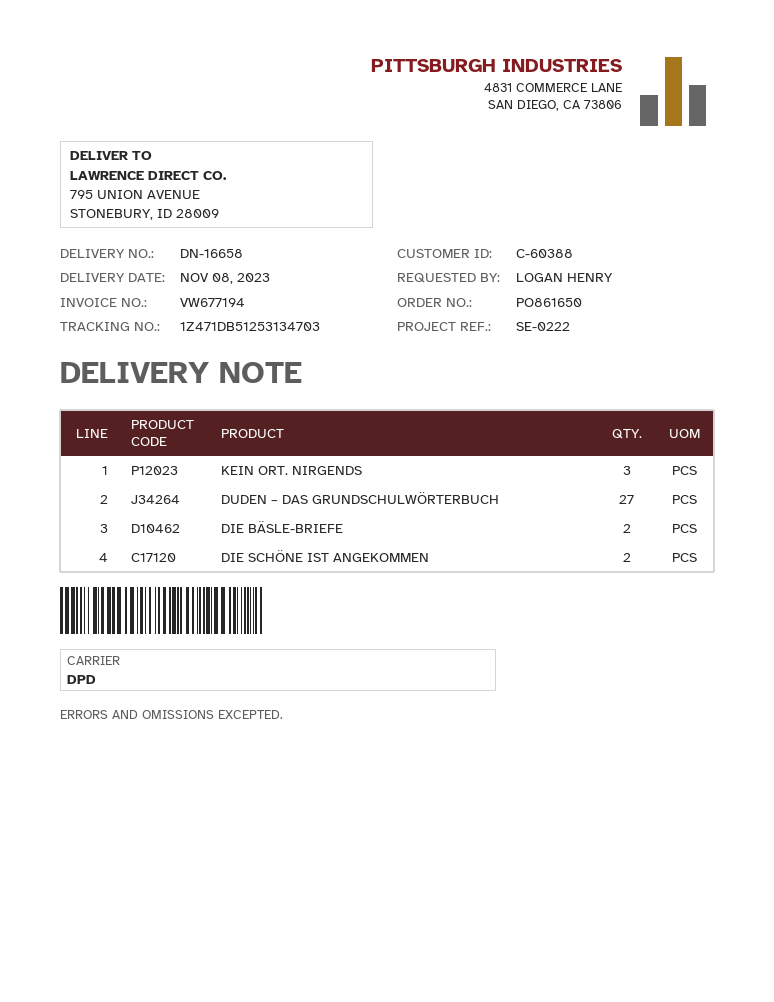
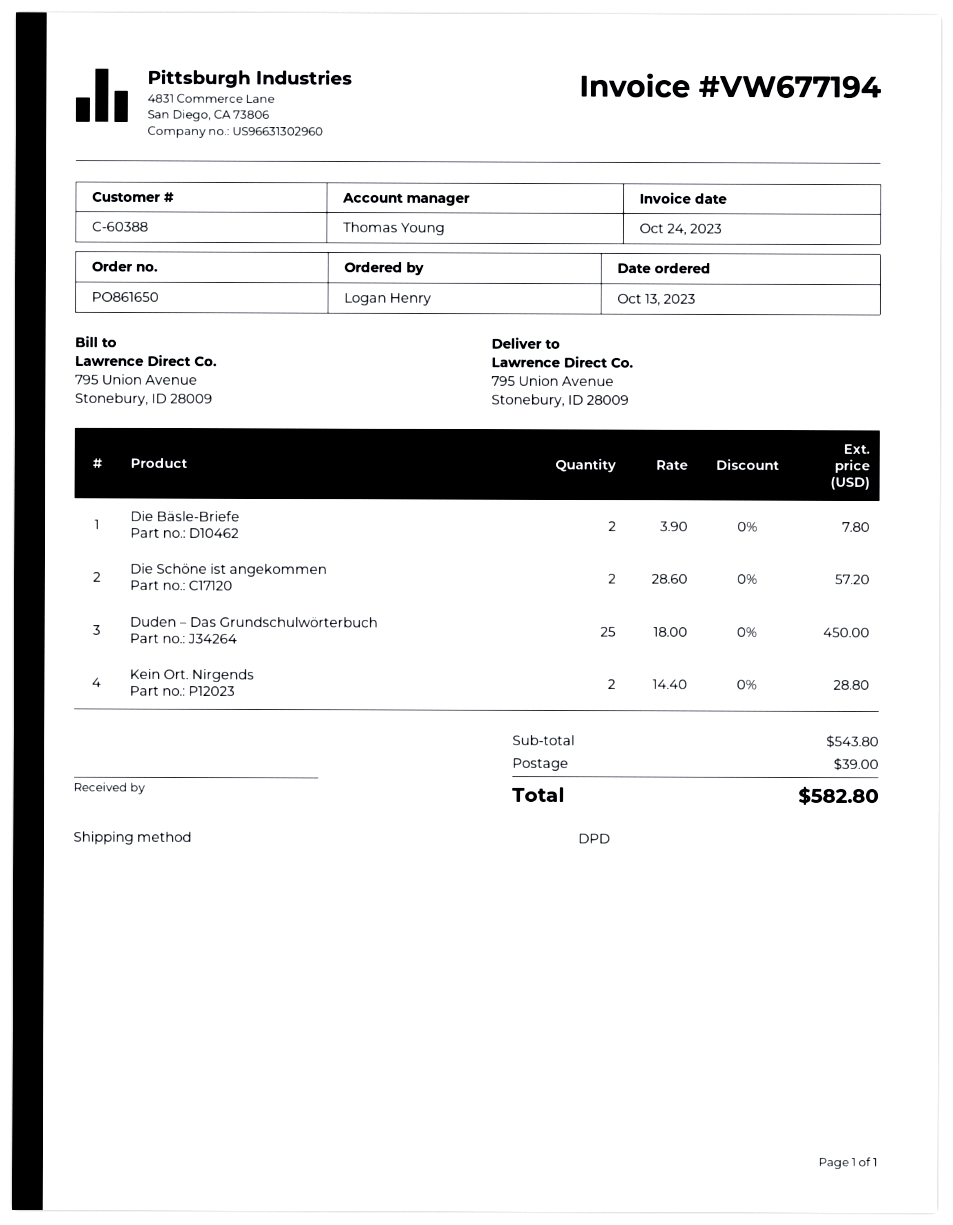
KEIN ORT. NIRGENDS: 3 -> 2
DUDEN – DAS GRUNDSCHULWÖRTERBUCH: 27 -> 25

